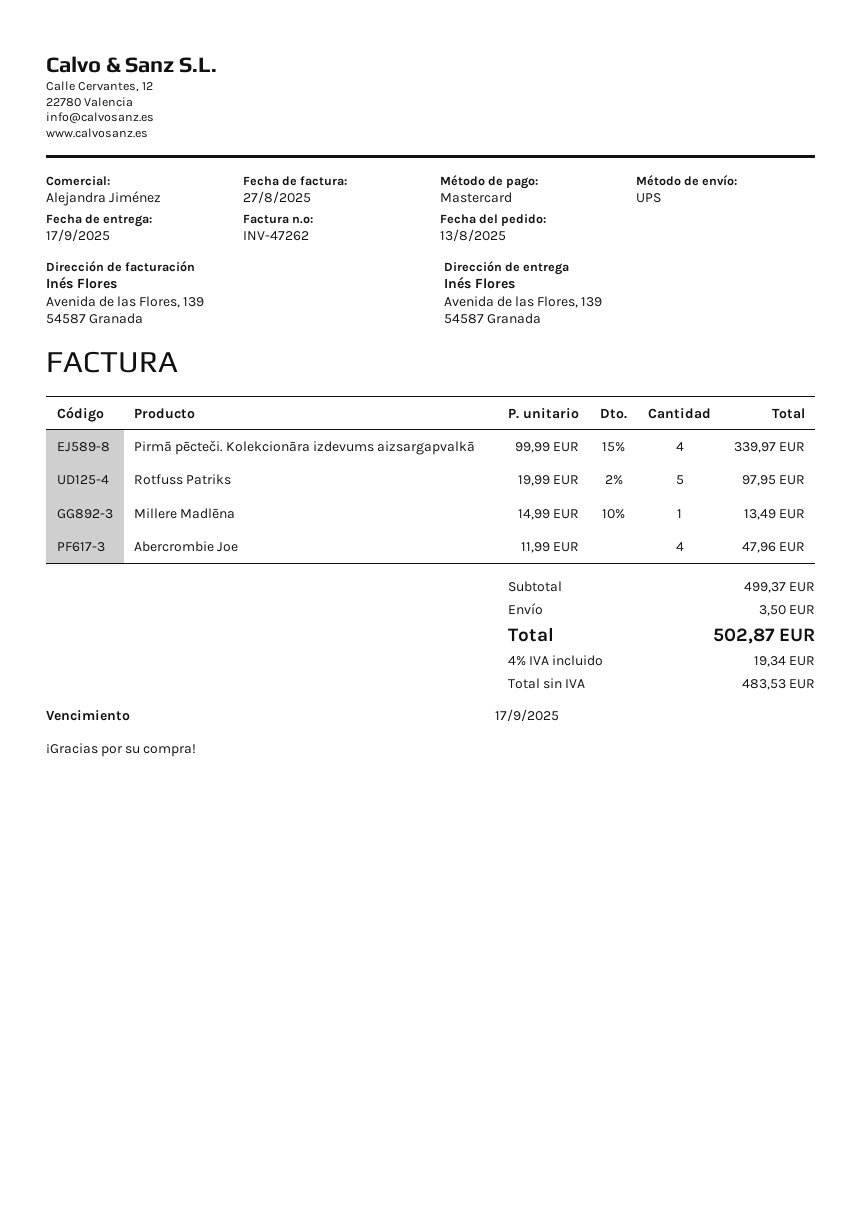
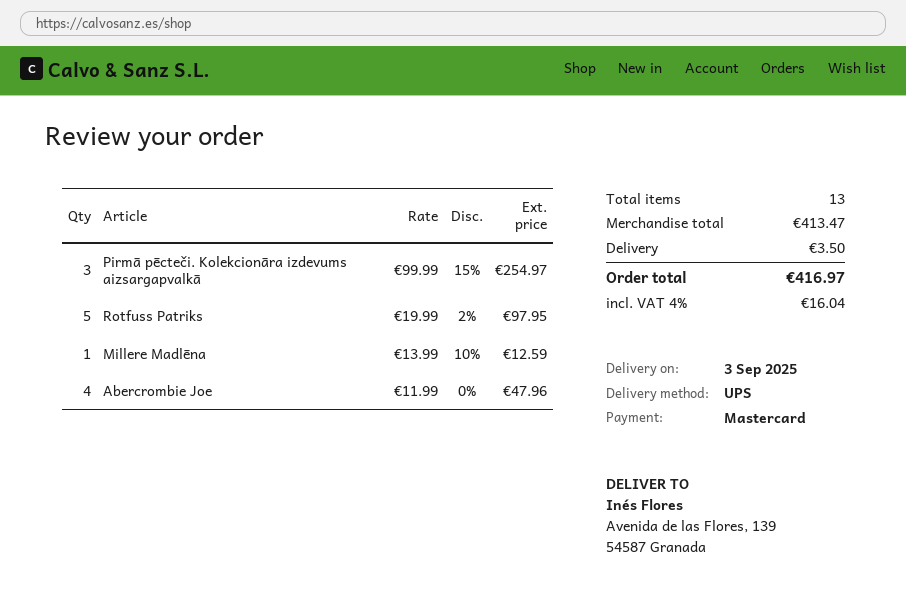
delivery date: 2025-09-17 -> 2025-09-03
Pirmā pēcteči. Kolekcionāra izdevums aizsargapvalkā: 4 x 99.99 - 15% = 339.97 -> 3 x 99.99 - 15% = 254.97
Millere Madlēna: 1 x 14.99 - 10% = 13.49 -> 1 x 13.99 - 10% = 12.59
subtotal: 499.37 -> 413.47
tax: 4% = 19.34 -> 4% = 16.04
total: 502.87 -> 416.97

